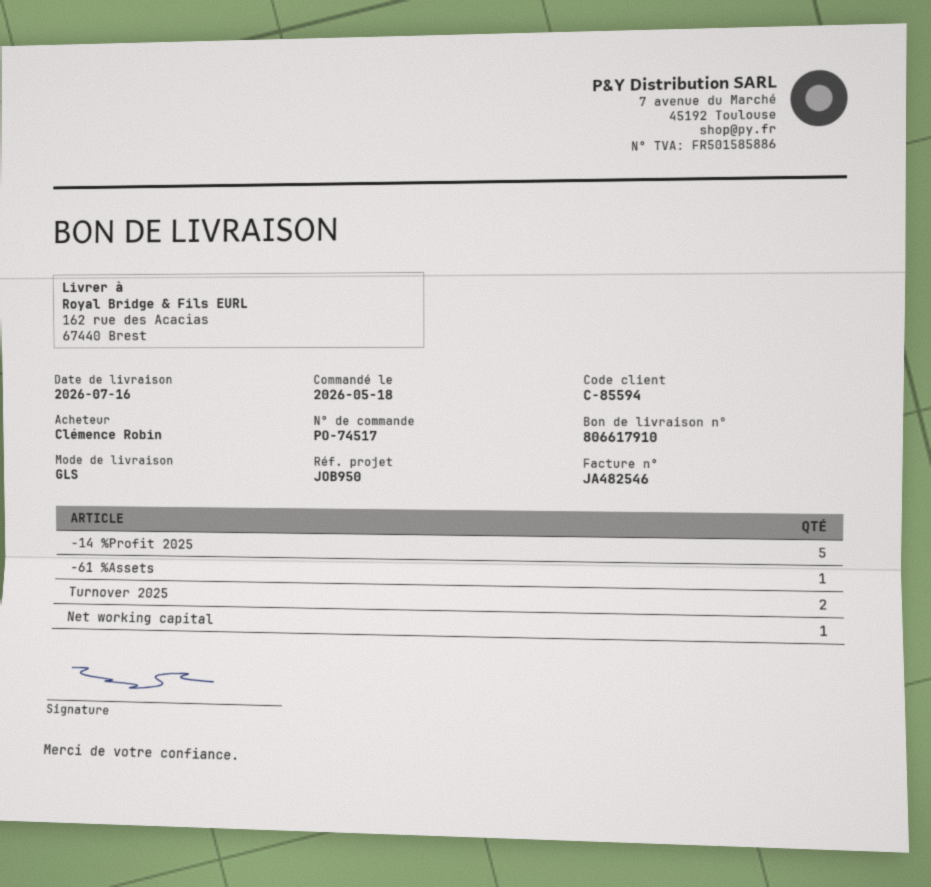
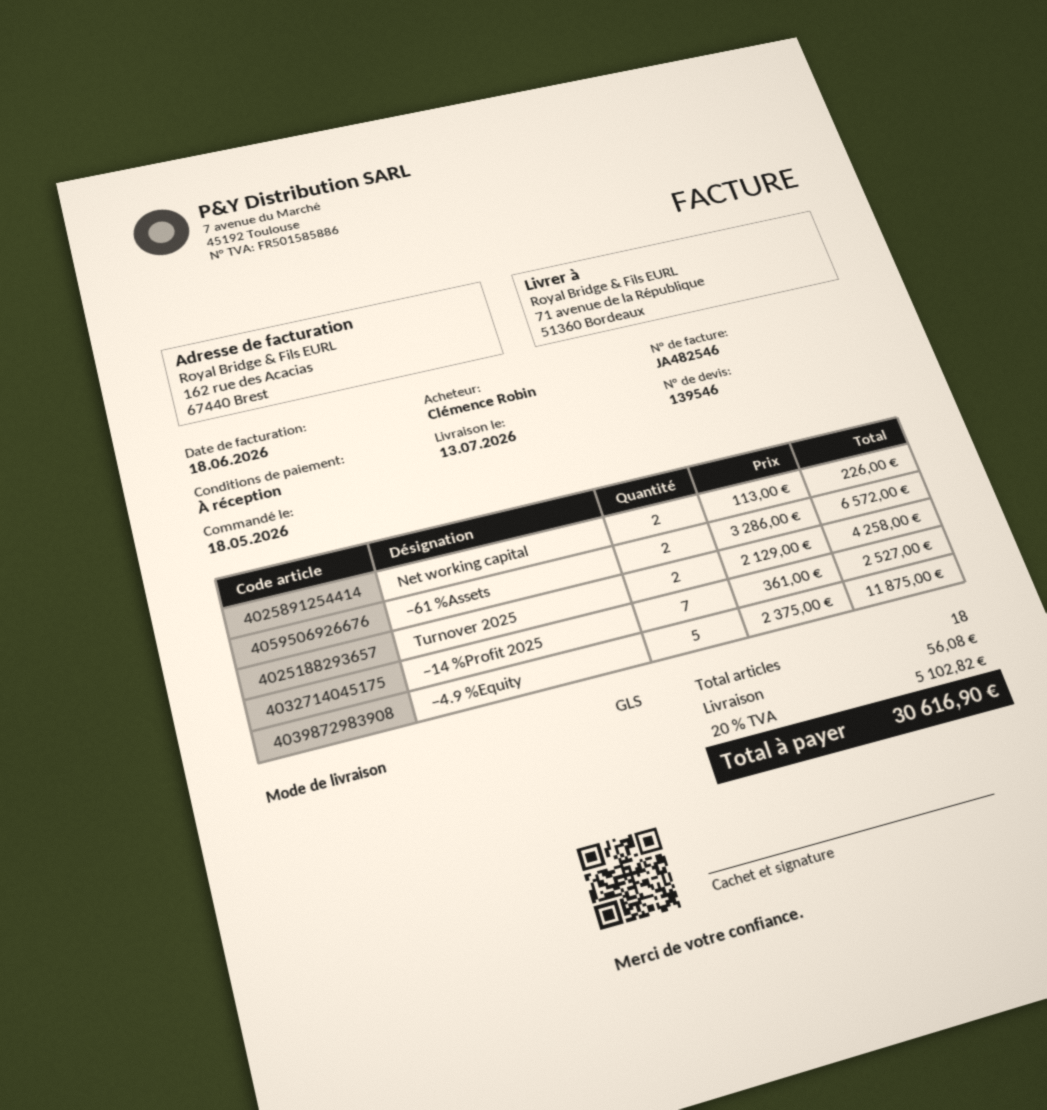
delivery date: 2026-07-16 -> 2026-07-13
ship to: 162 rue des Acacias, 67440 Brest -> 71 avenue de la République, 51360 Bordeaux
−14 %Profit 2025: 5 -> 7
−61 %Assets: 1 -> 2
Net working capital: 1 -> 2
−4.9 %Equity: none -> 5

